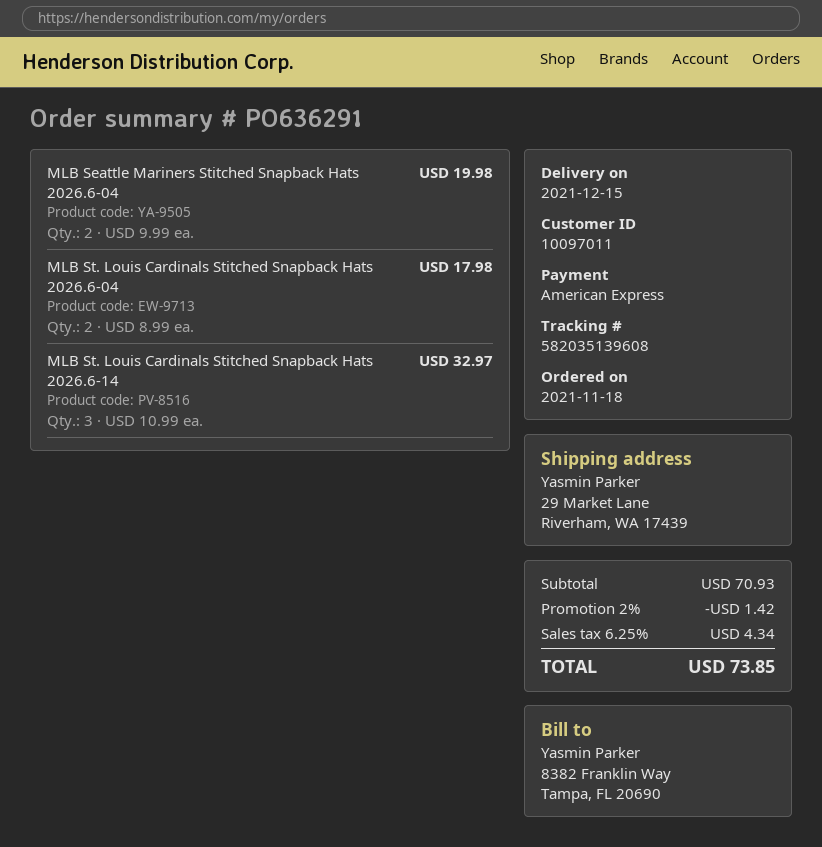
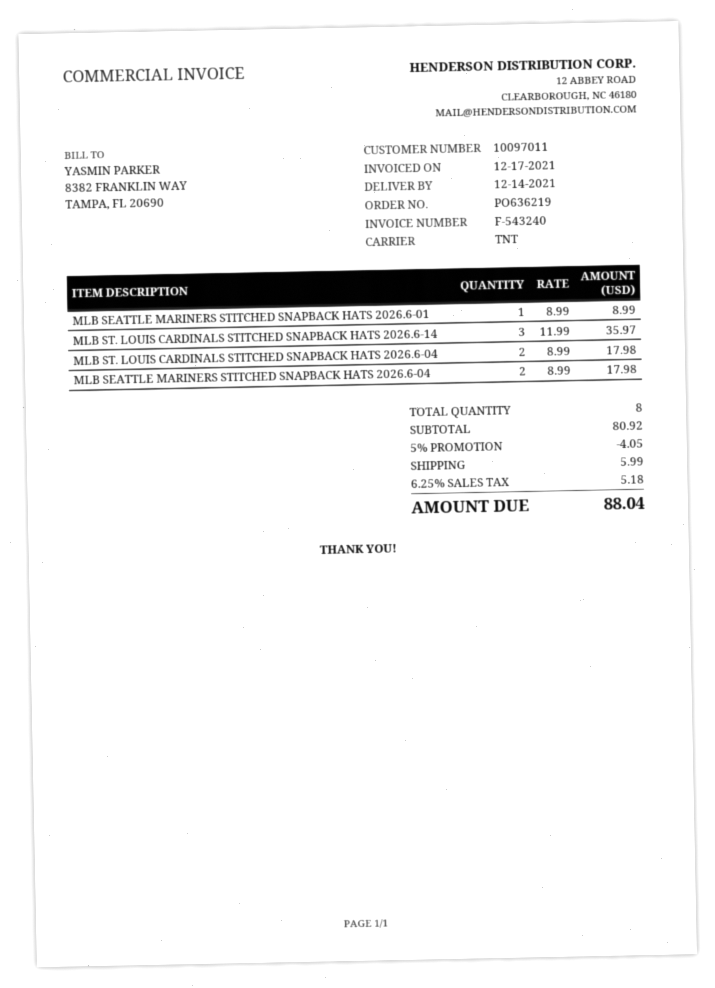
order number: PO636291 -> PO636219
delivery date: 2021-12-15 -> 2021-12-14
MLB Seattle Mariners Stitched Snapback Hats 2026.6-04: 2 x 9.99 = 19.98 -> 2 x 8.99 = 17.98
MLB St. Louis Cardinals Stitched Snapback Hats 2026.6-14: 3 x 10.99 = 32.97 -> 3 x 11.99 = 35.97
MLB SEATTLE MARINERS STITCHED SNAPBACK HATS 2026.6-01: none -> 1 x 8.99 = 8.99
subtotal: 70.93 -> 80.92
discount: 2% = 1.42 -> 5% = 4.05
shipping: none -> 5.99
tax: 6.25% = 4.34 -> 6.25% = 5.18
total: 73.85 -> 88.04

